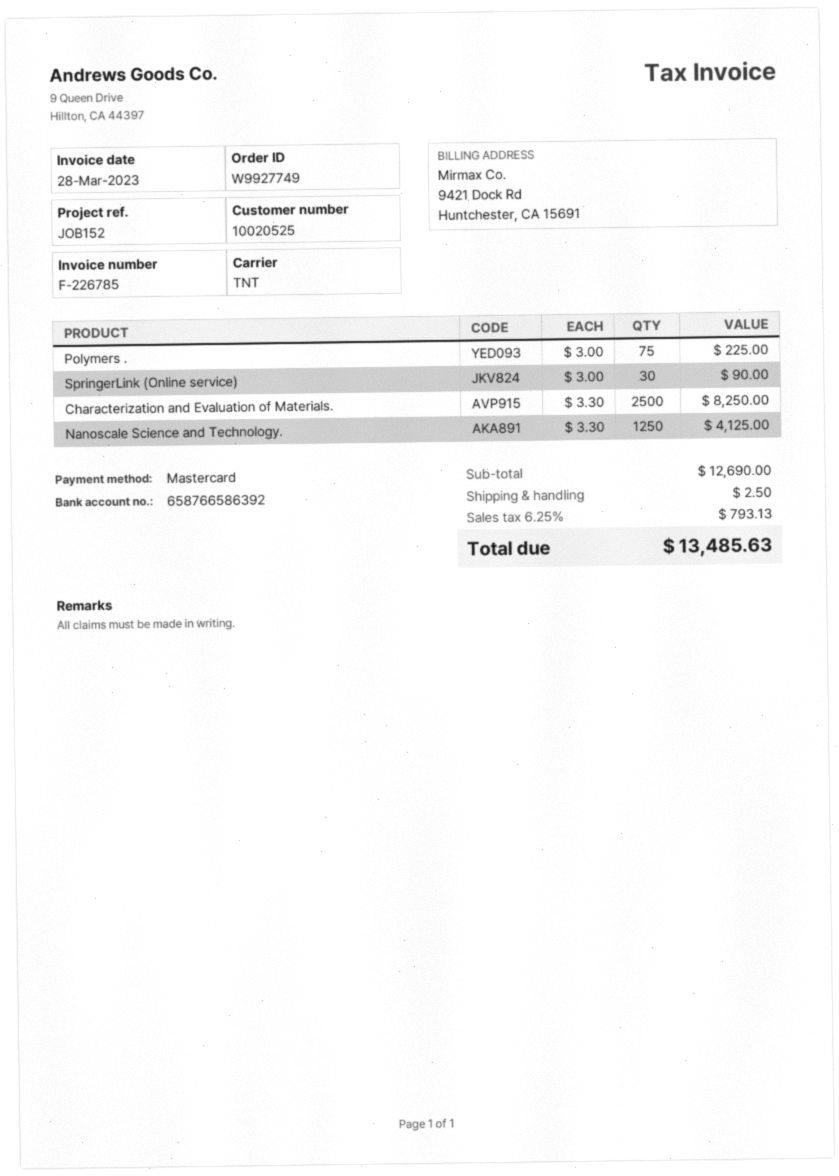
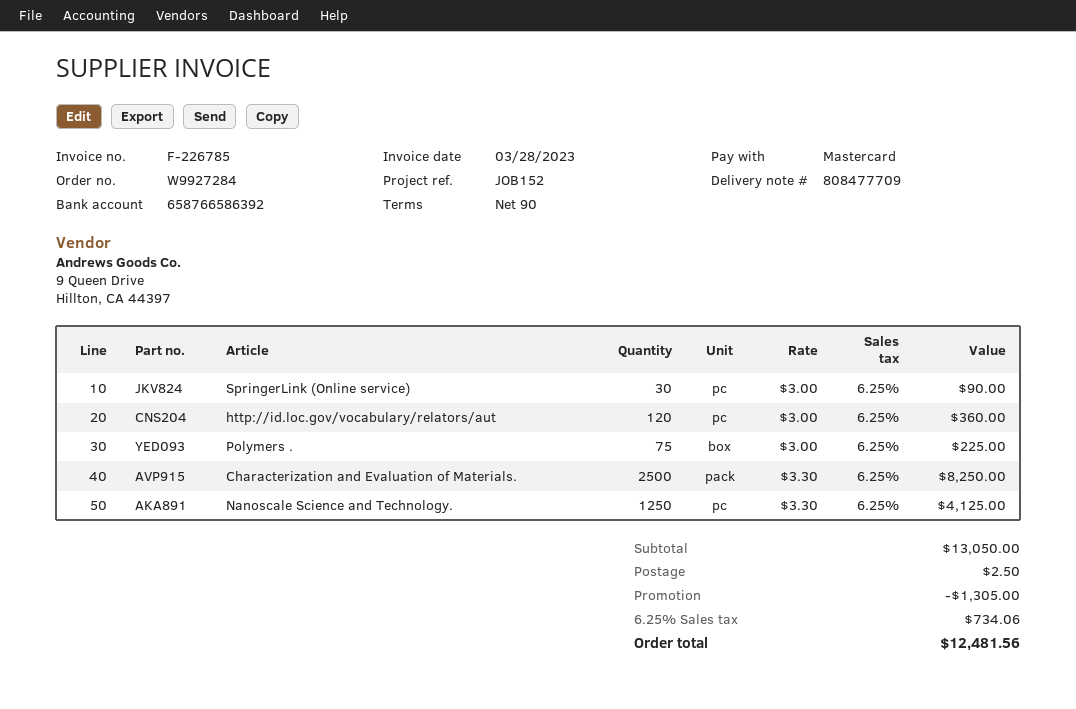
order number: W9927749 -> W9927284
http://id.loc.gov/vocabulary/relators/aut: none -> 120 x 3.00 = 360.00
subtotal: 12690.00 -> 13050.00
discount: none -> 1305.00
tax: 6.25% = 793.13 -> 6.25% = 734.06
total: 13485.63 -> 12481.56

